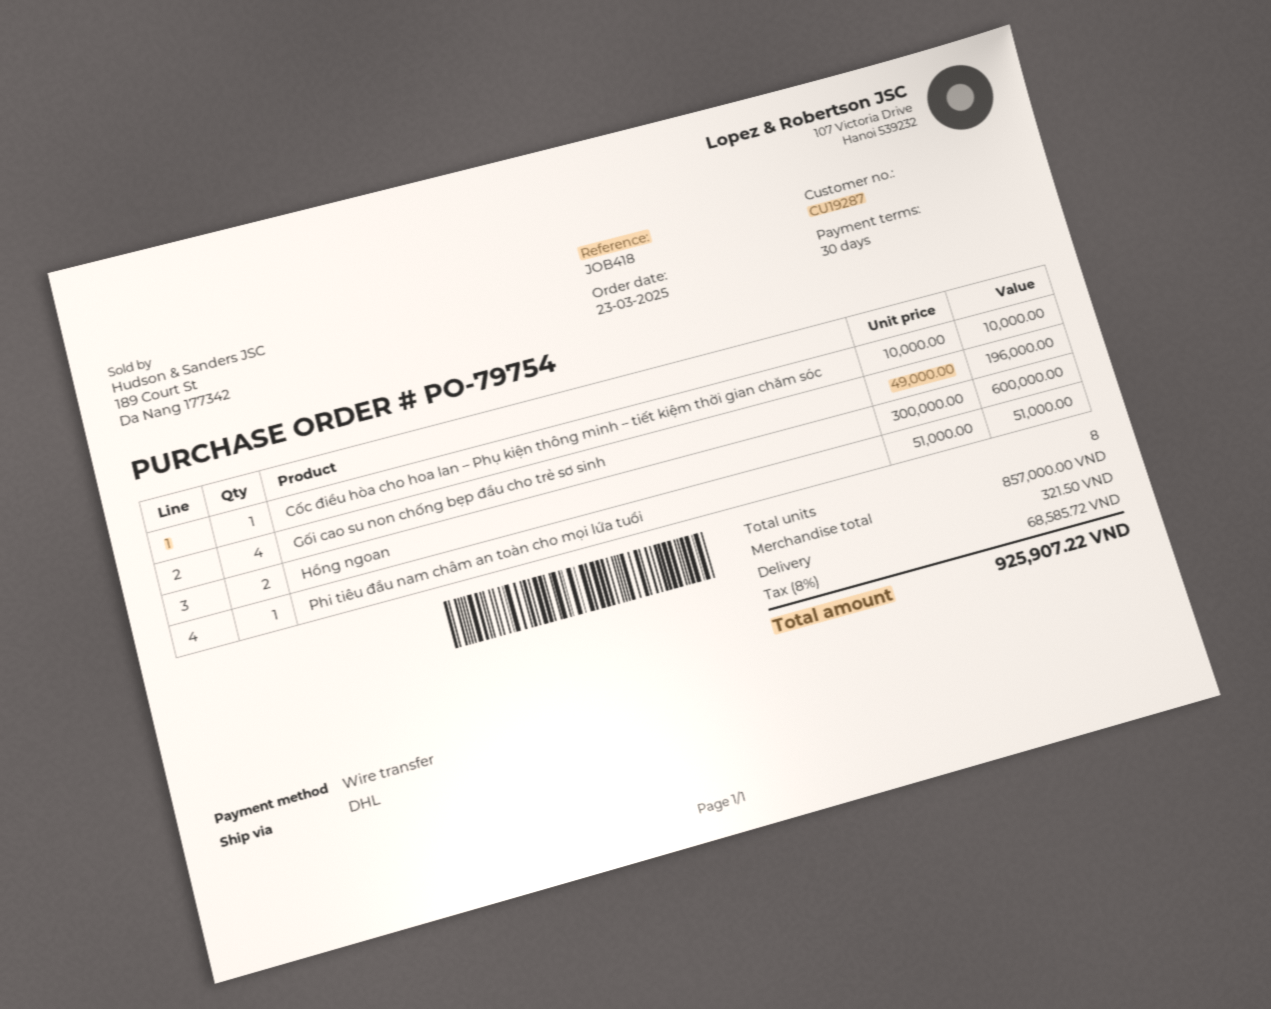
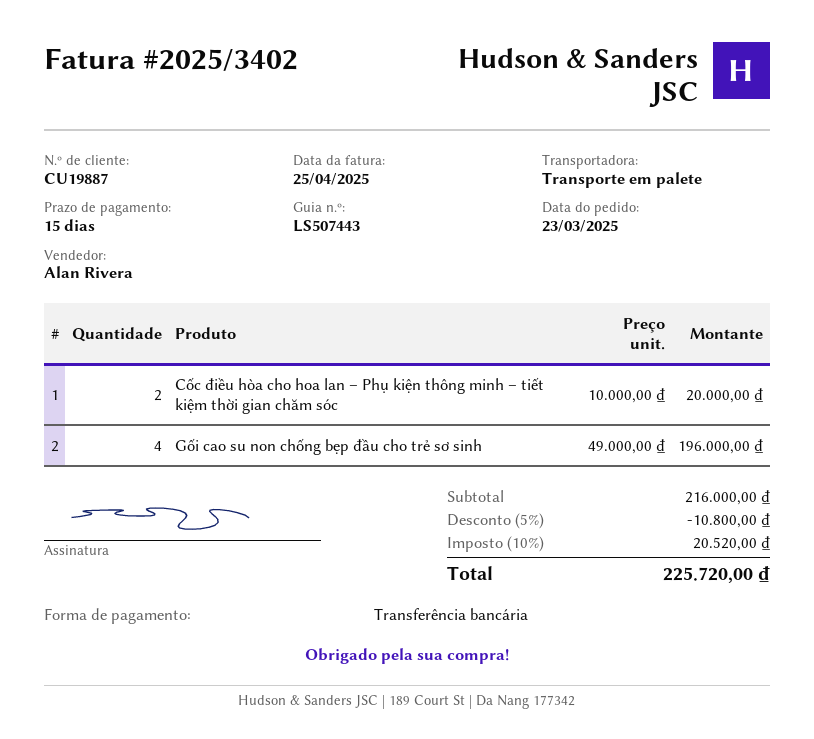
payment terms: 30 days -> 15 days
customer number: CU19287 -> CU19887
shipping method: DHL -> pallet freight
Cốc điều hòa cho hoa lan – Phụ kiện thông minh – tiết kiệm thời gian chăm sóc: 1 x 10000.00 = 10000.00 -> 2 x 10000.00 = 20000.00
Hồng ngoan: 2 x 300000.00 = 600000.00 -> none
Phi tiêu đầu nam châm an toàn cho mọi lứa tuổi: 1 x 51000.00 = 51000.00 -> none
subtotal: 857000.00 -> 216000.00
discount: none -> 5% = 10800.00
shipping: 321.50 -> none
tax: 8% = 68585.72 -> 10% = 20520.00
total: 925907.22 -> 225720.00

